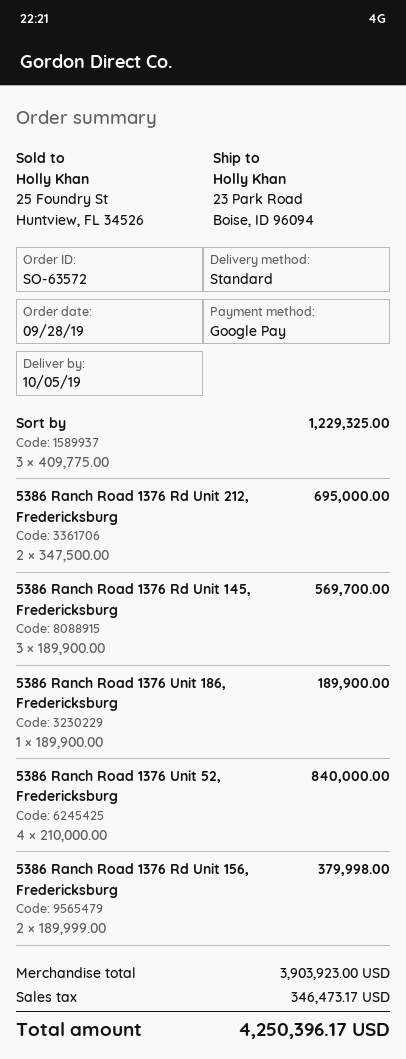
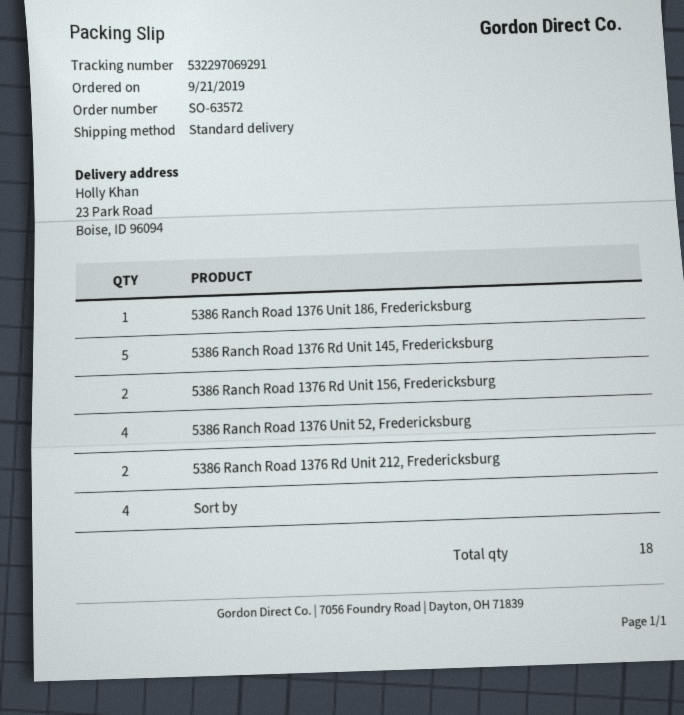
order date: 2019-09-28 -> 2019-09-21
Sort by: 3 -> 4
5386 Ranch Road 1376 Rd Unit 145, Fredericksburg: 3 -> 5

